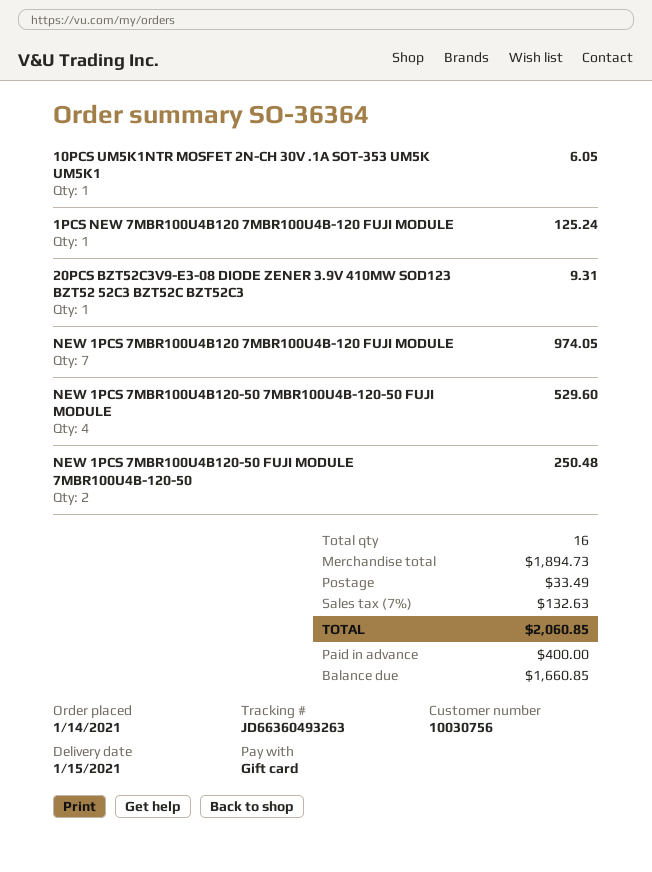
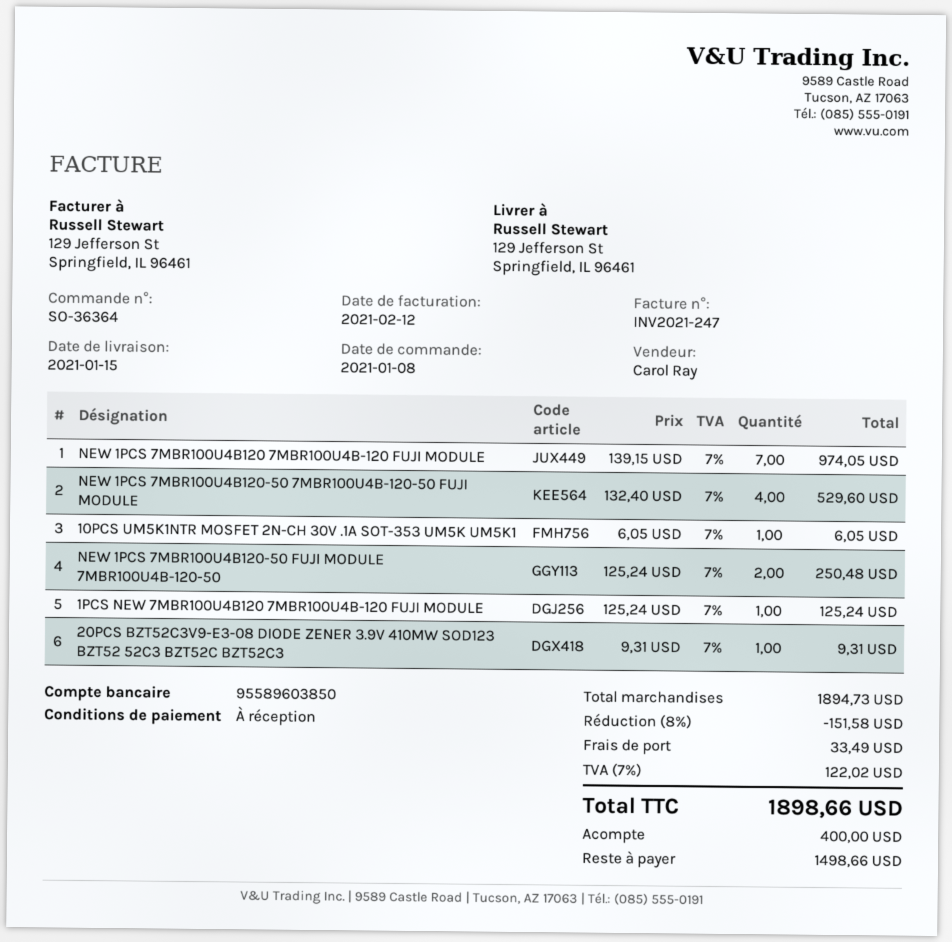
order date: 2021-01-14 -> 2021-01-08
discount: none -> 8% = 151.58
tax: 7% = 132.63 -> 7% = 122.02
total: 2060.85 -> 1898.66
balance: 1660.85 -> 1498.66

